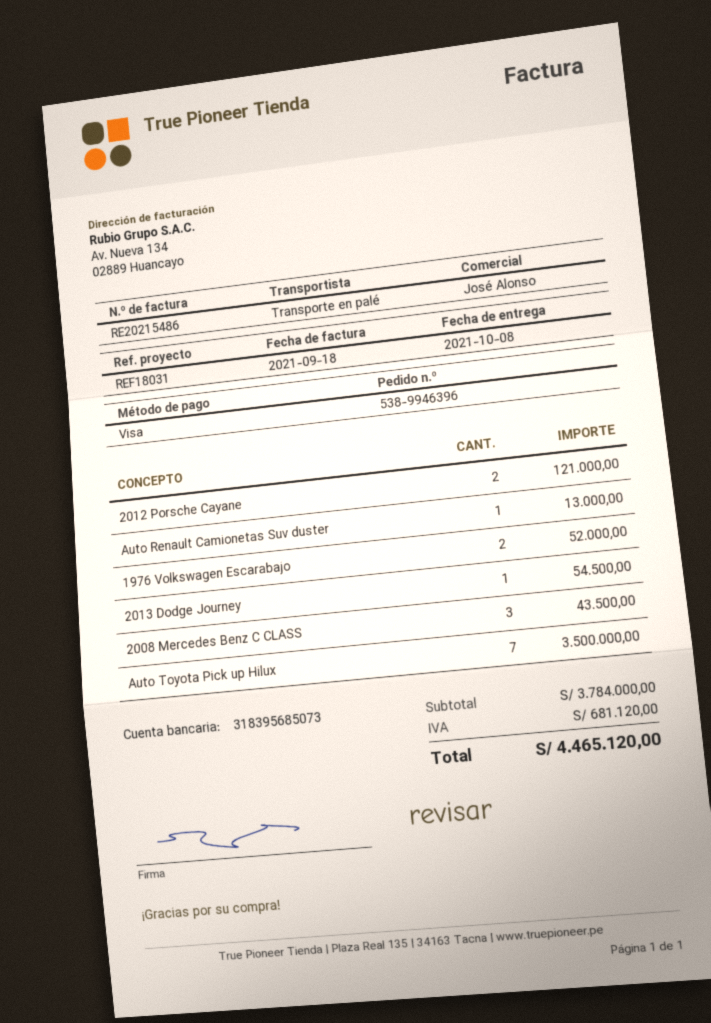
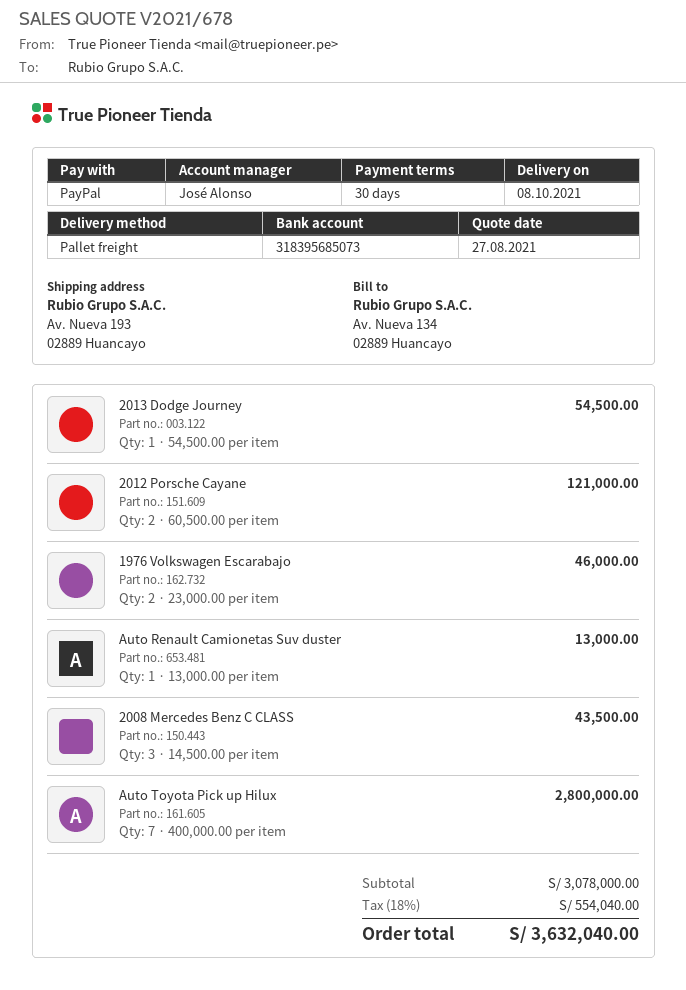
payment method: Visa -> PayPal
1976 Volkswagen Escarabajo: 2 for 52000.00 -> 2 for 46000.00
Auto Toyota Pick up Hilux: 7 for 3500000.00 -> 7 for 2800000.00
subtotal: 3784000.00 -> 3078000.00
tax: 681120.00 -> 554040.00
total: 4465120.00 -> 3632040.00

